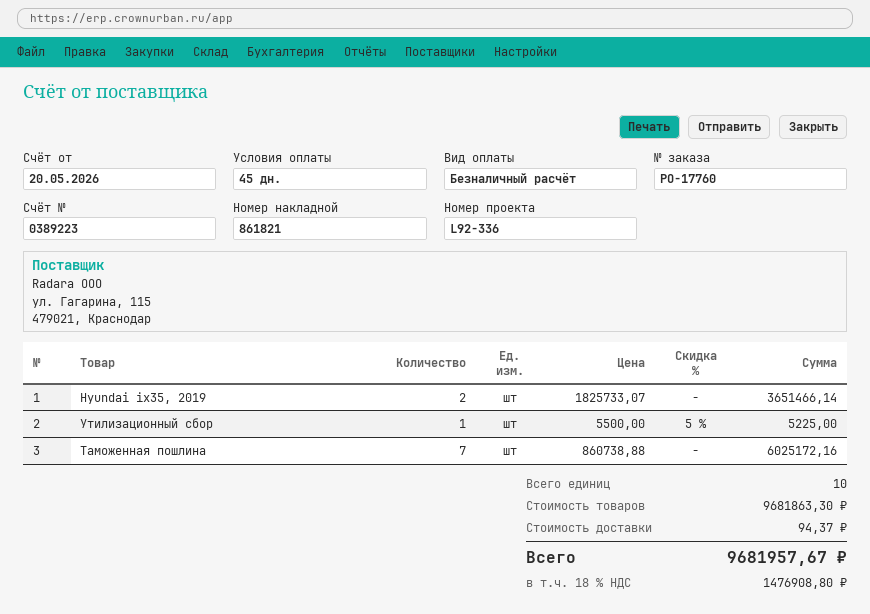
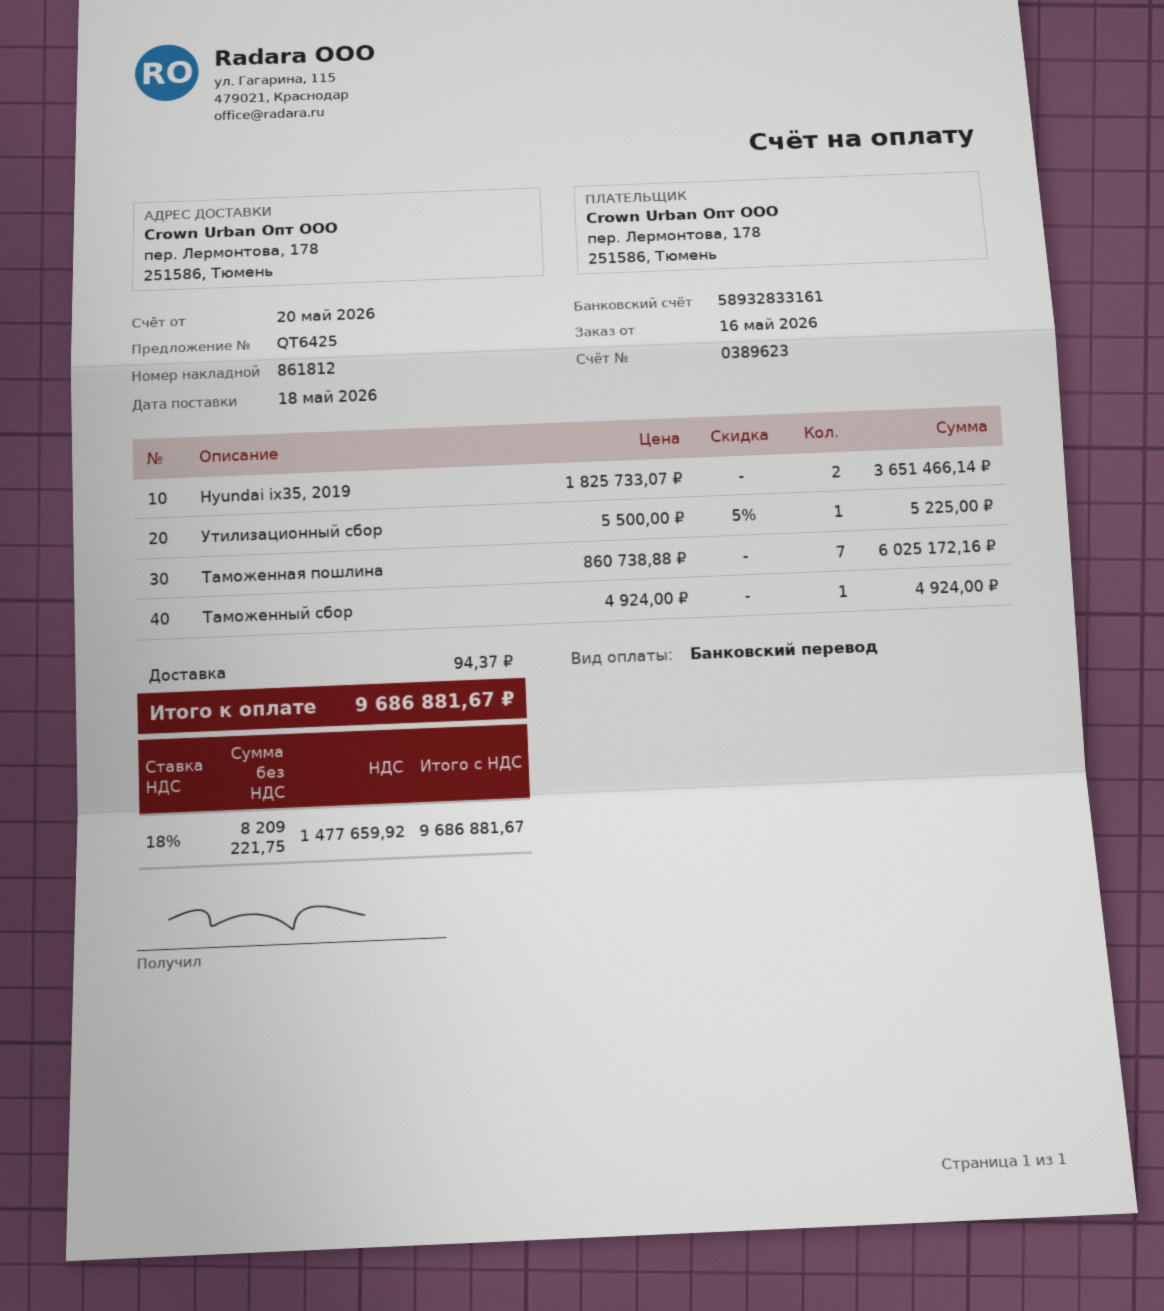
delivery note number: 861821 -> 861812
invoice number: 0389223 -> 0389623
Таможенный сбор: none -> 1 x 4924.00 = 4924.00
tax: 18% = 1476908.80 -> 18% = 1477659.92
total: 9681957.67 -> 9686881.67

